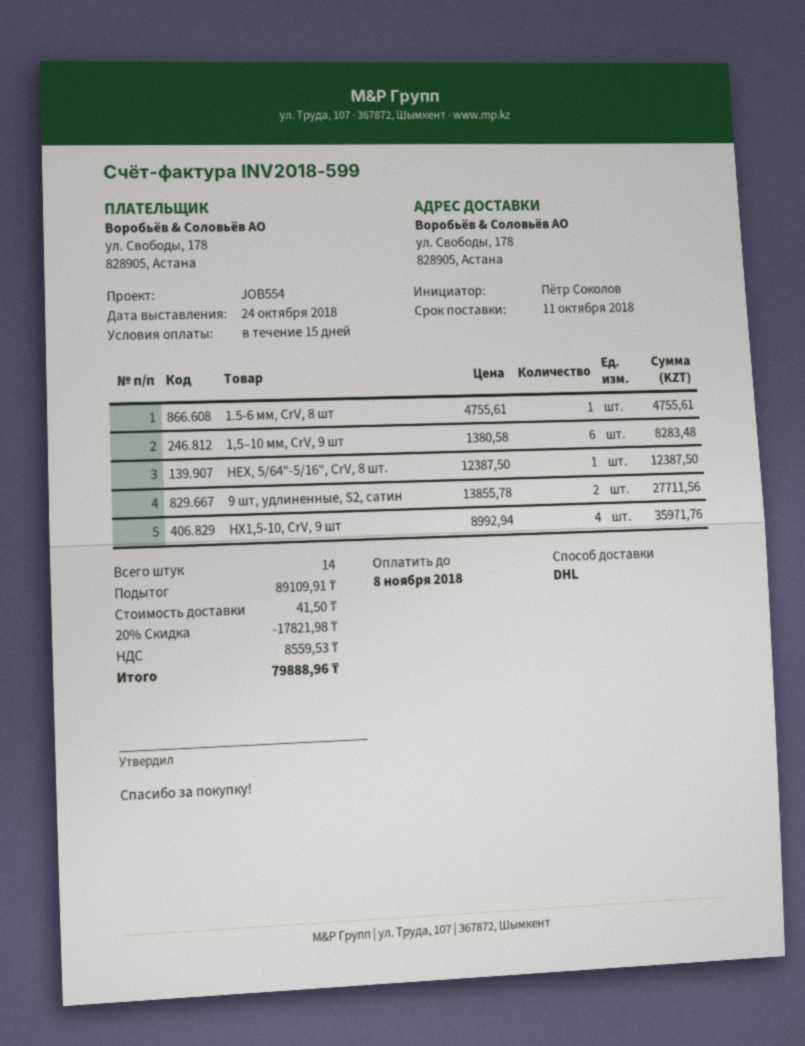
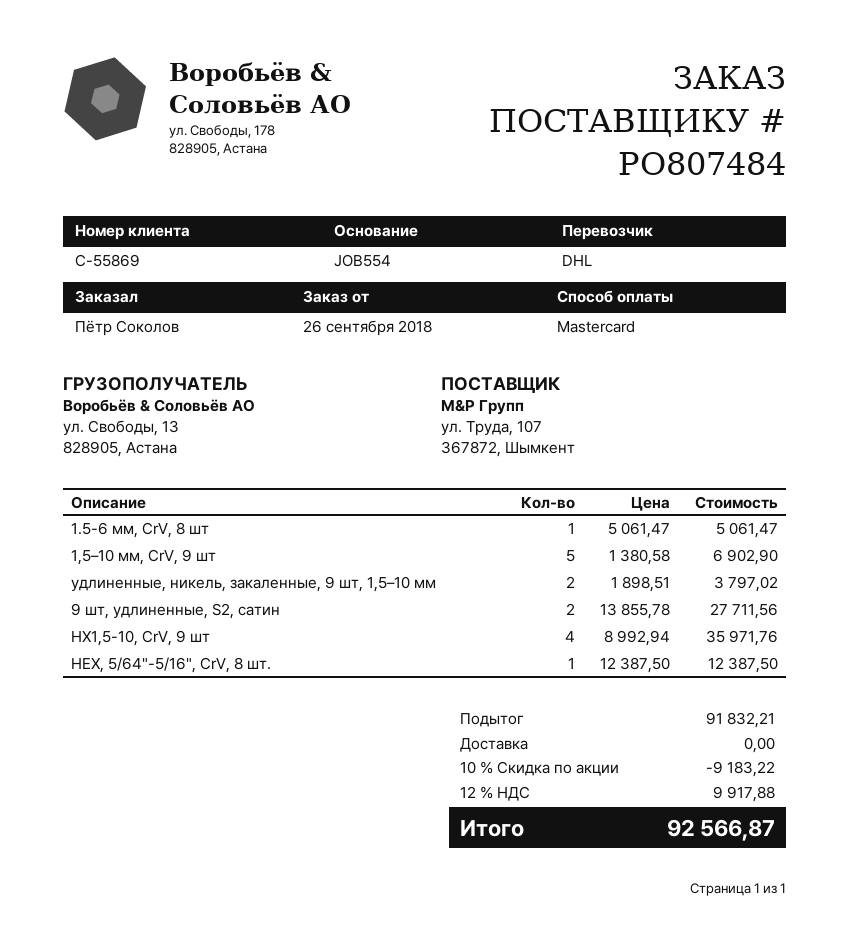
ship to: ул. Свободы, 178, 828905, Астана -> ул. Свободы, 13, 828905, Астана
1.5-6 мм, CrV, 8 шт: 1 x 4755.61 = 4755.61 -> 1 x 5061.47 = 5061.47
1,5–10 мм, CrV, 9 шт: 6 x 1380.58 = 8283.48 -> 5 x 1380.58 = 6902.90
удлиненные, никель, закаленные, 9 шт, 1,5–10 мм: none -> 2 x 1898.51 = 3797.02
subtotal: 89109.91 -> 91832.21
discount: 20% = 17821.98 -> 10% = 9183.22
shipping: 41.50 -> 0.00
tax: 8559.53 -> 9917.88
total: 79888.96 -> 92566.87

